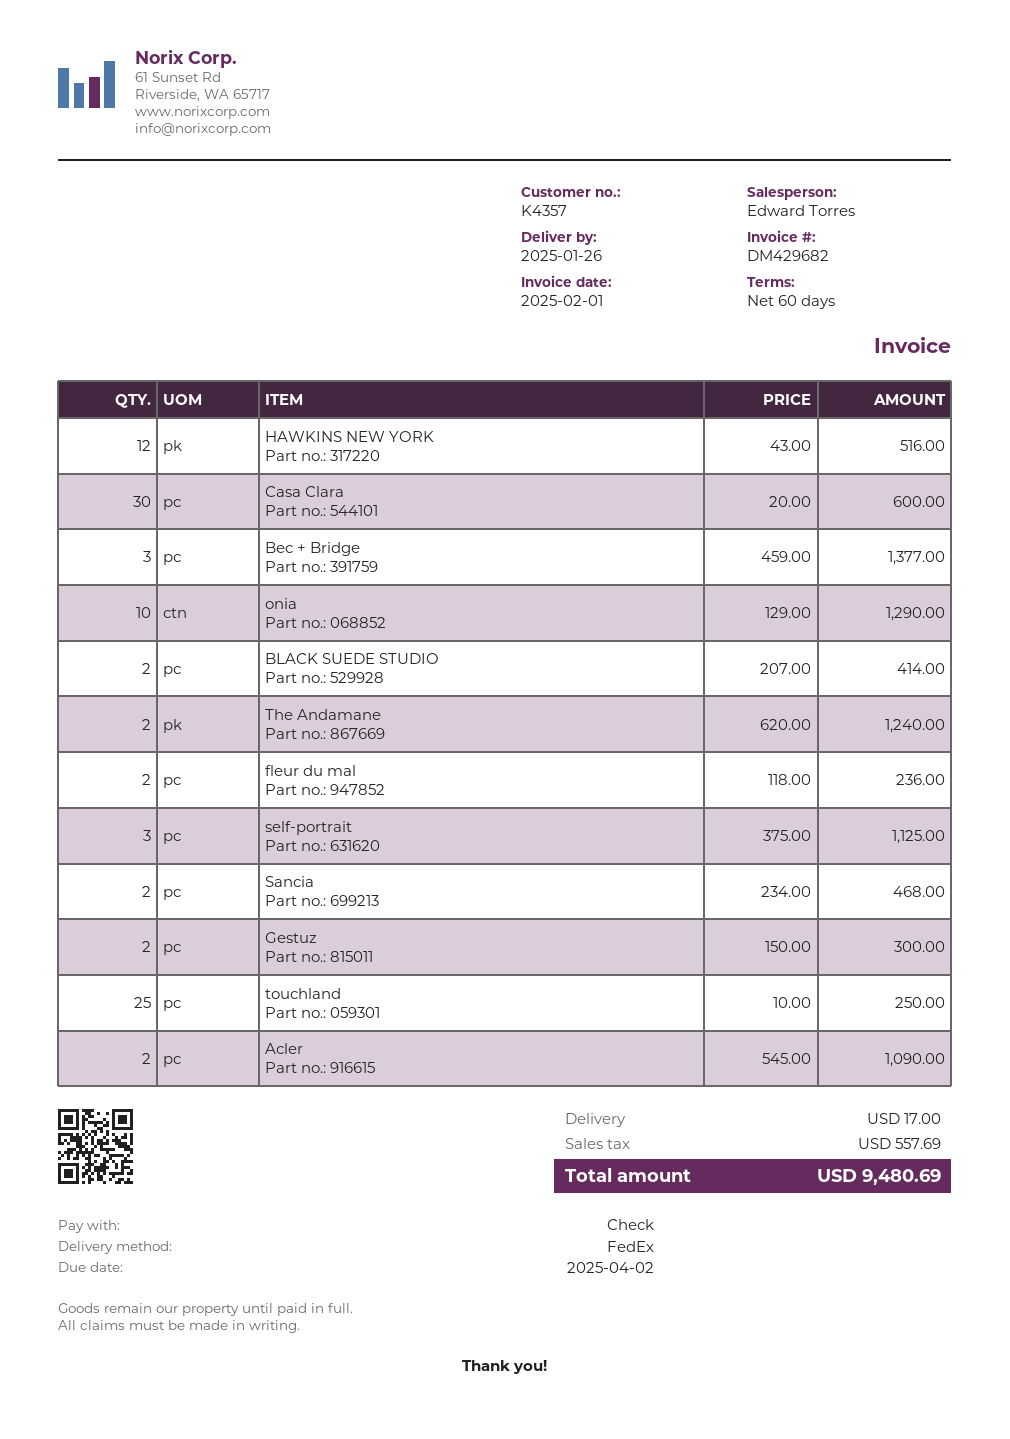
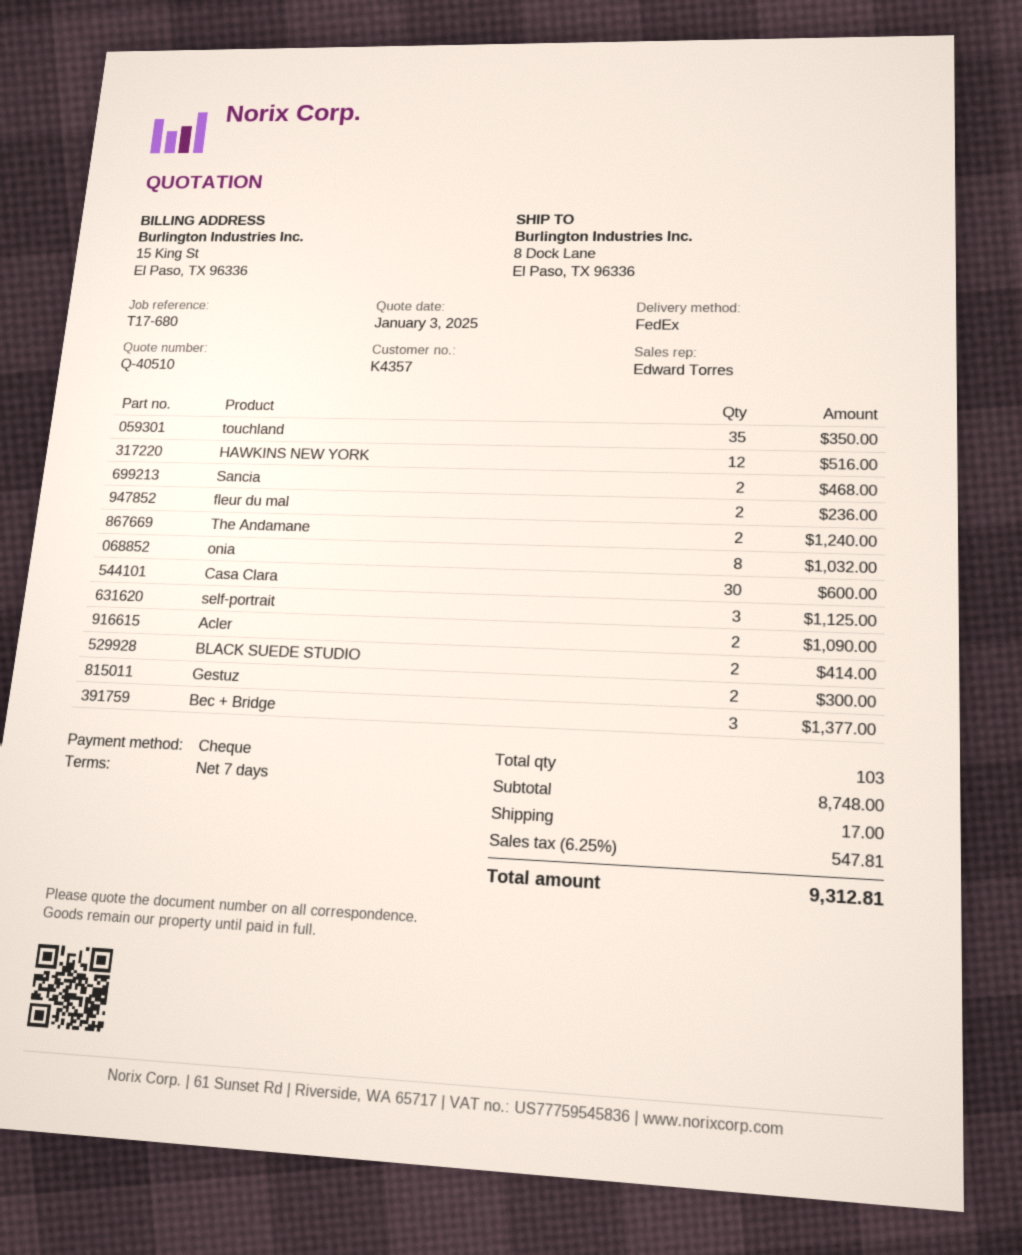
payment terms: 60 days -> 7 days
onia: 10 for 1290.00 -> 8 for 1032.00
touchland: 25 for 250.00 -> 35 for 350.00
tax: 557.69 -> 547.81
total: 9480.69 -> 9312.81

